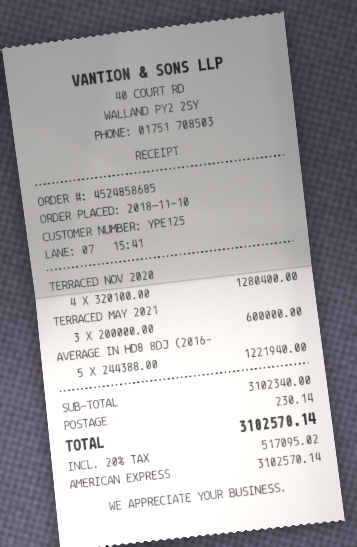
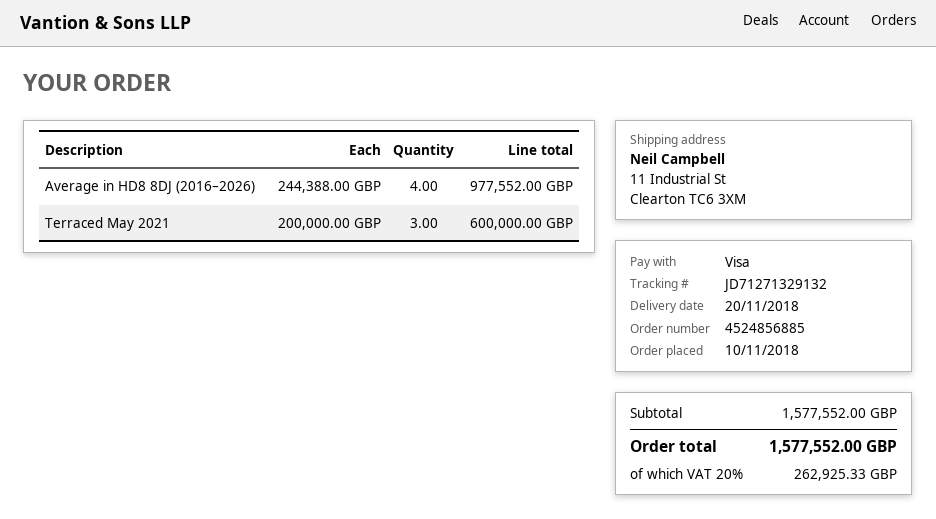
order number: 4524858685 -> 4524856885
payment method: American Express -> Visa
TERRACED NOV 2020: 4 x 320100.00 = 1280400.00 -> none
AVERAGE IN HD8 8DJ (2016–: 5 x 244388.00 = 1221940.00 -> 4 x 244388.00 = 977552.00
subtotal: 3102340.00 -> 1577552.00
shipping: 230.14 -> none
tax: 20% = 517095.02 -> 20% = 262925.33
total: 3102570.14 -> 1577552.00

